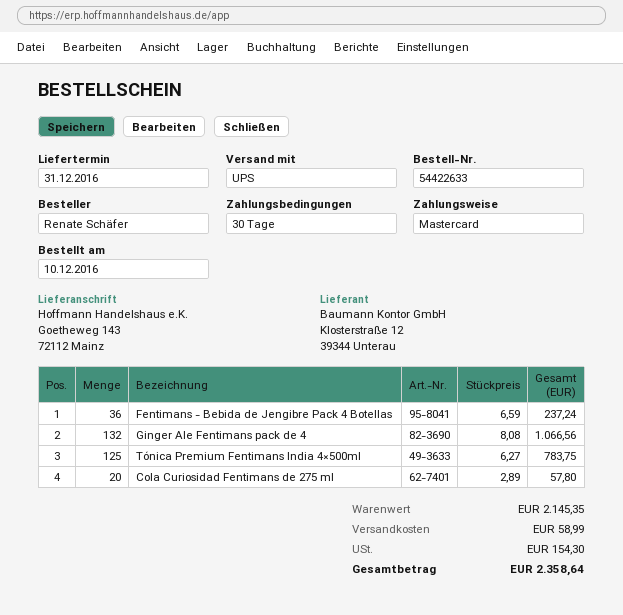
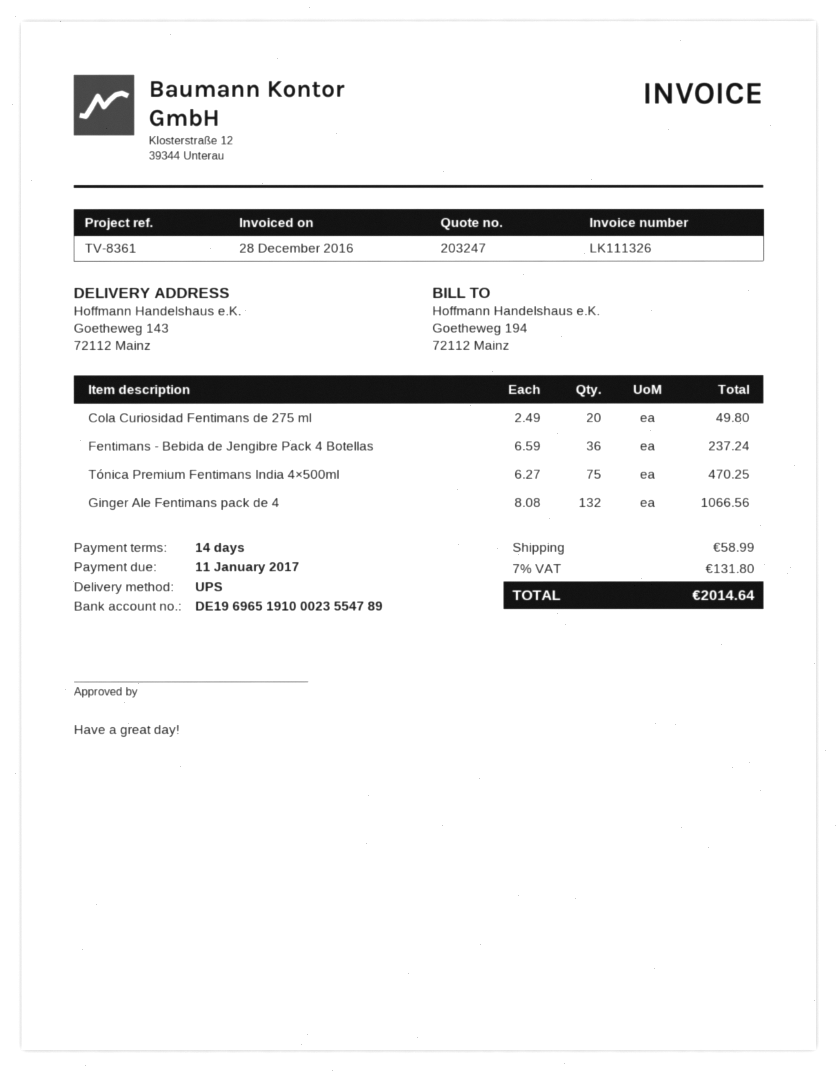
payment terms: 30 days -> 14 days
Tónica Premium Fentimans India 4×500ml: 125 x 6.27 = 783.75 -> 75 x 6.27 = 470.25
Cola Curiosidad Fentimans de 275 ml: 20 x 2.89 = 57.80 -> 20 x 2.49 = 49.80
tax: 154.30 -> 131.80
total: 2358.64 -> 2014.64

